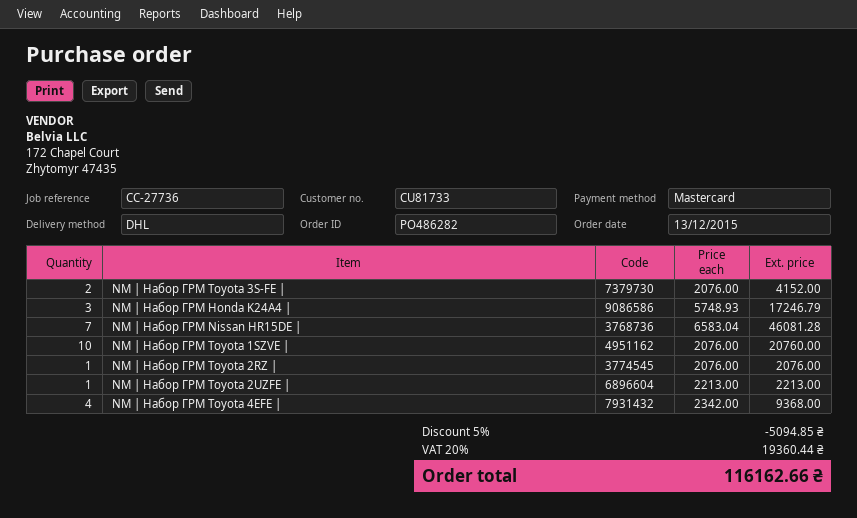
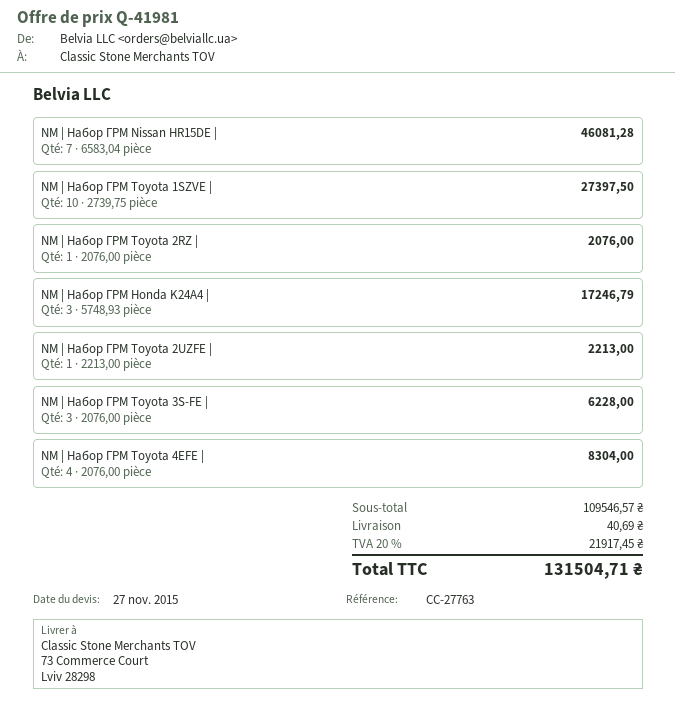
reference: CC-27736 -> CC-27763
NM | Набор ГРМ Toyota 3S-FE |: 2 x 2076.00 = 4152.00 -> 3 x 2076.00 = 6228.00
NM | Набор ГРМ Toyota 1SZVE |: 10 x 2076.00 = 20760.00 -> 10 x 2739.75 = 27397.50
NM | Набор ГРМ Toyota 4EFE |: 4 x 2342.00 = 9368.00 -> 4 x 2076.00 = 8304.00
discount: 5% = 5094.85 -> none
shipping: none -> 40.69
tax: 20% = 19360.44 -> 20% = 21917.45
total: 116162.66 -> 131504.71

